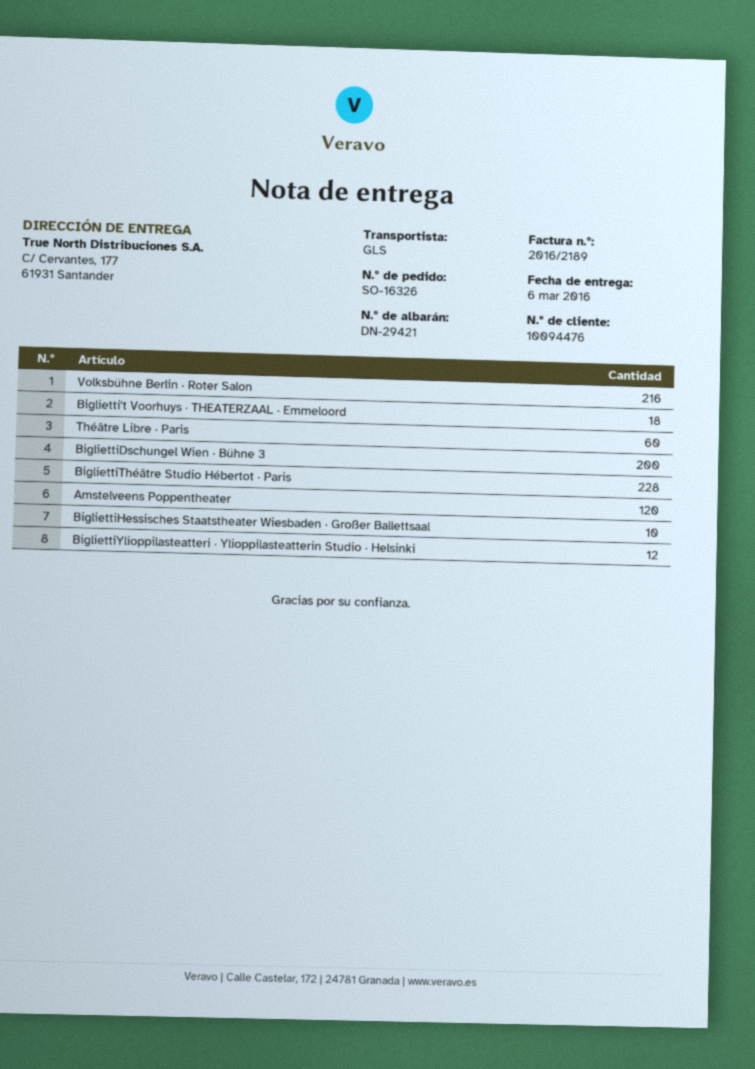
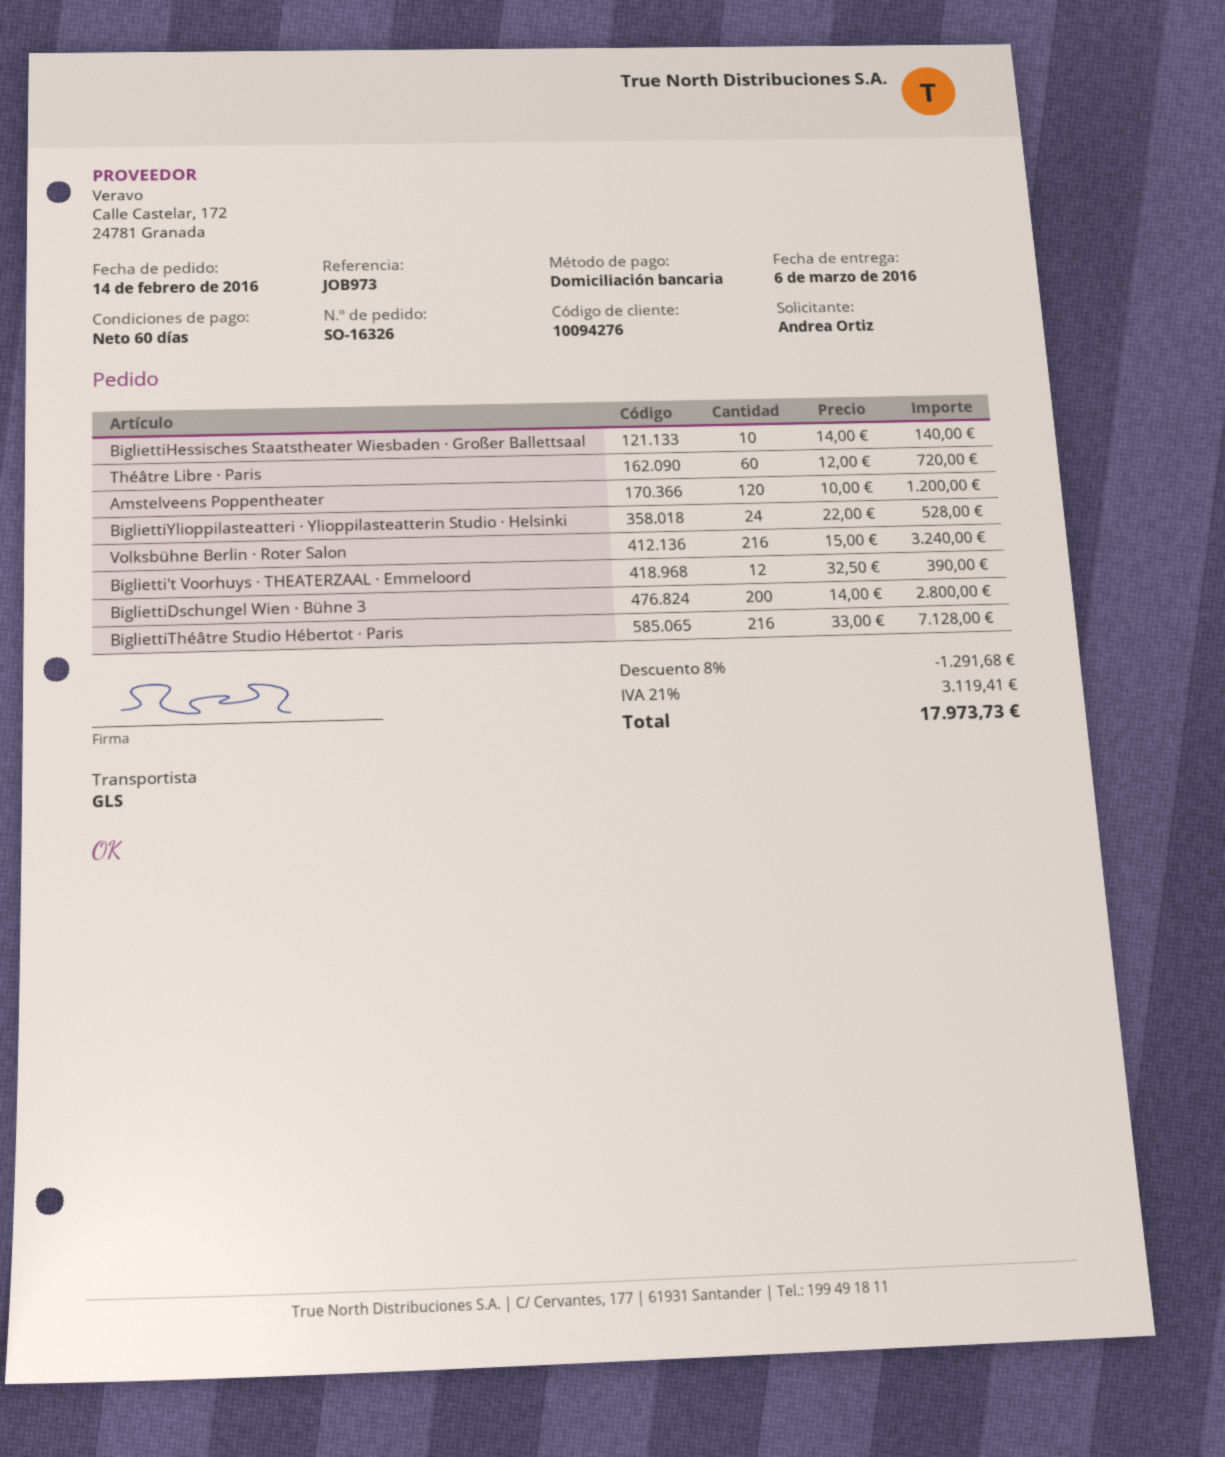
customer number: 10094476 -> 10094276
Biglietti't Voorhuys · THEATERZAAL · Emmeloord: 18 -> 12
BigliettiThéâtre Studio Hébertot · Paris: 228 -> 216
BigliettiYlioppilasteatteri · Ylioppilasteatterin Studio · Helsinki: 12 -> 24

